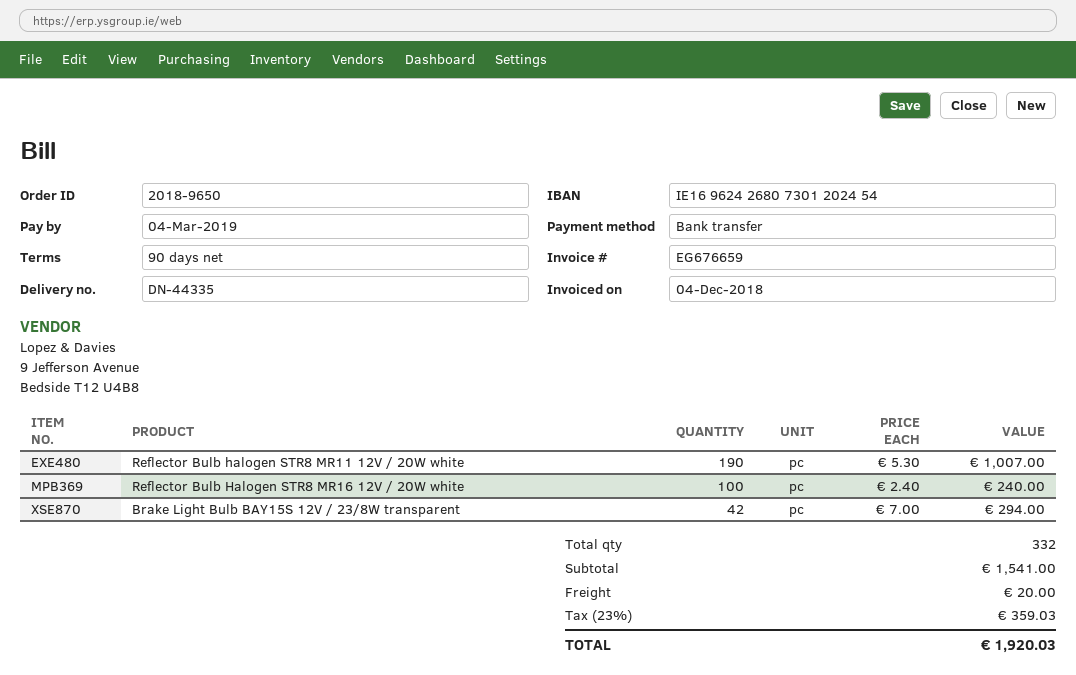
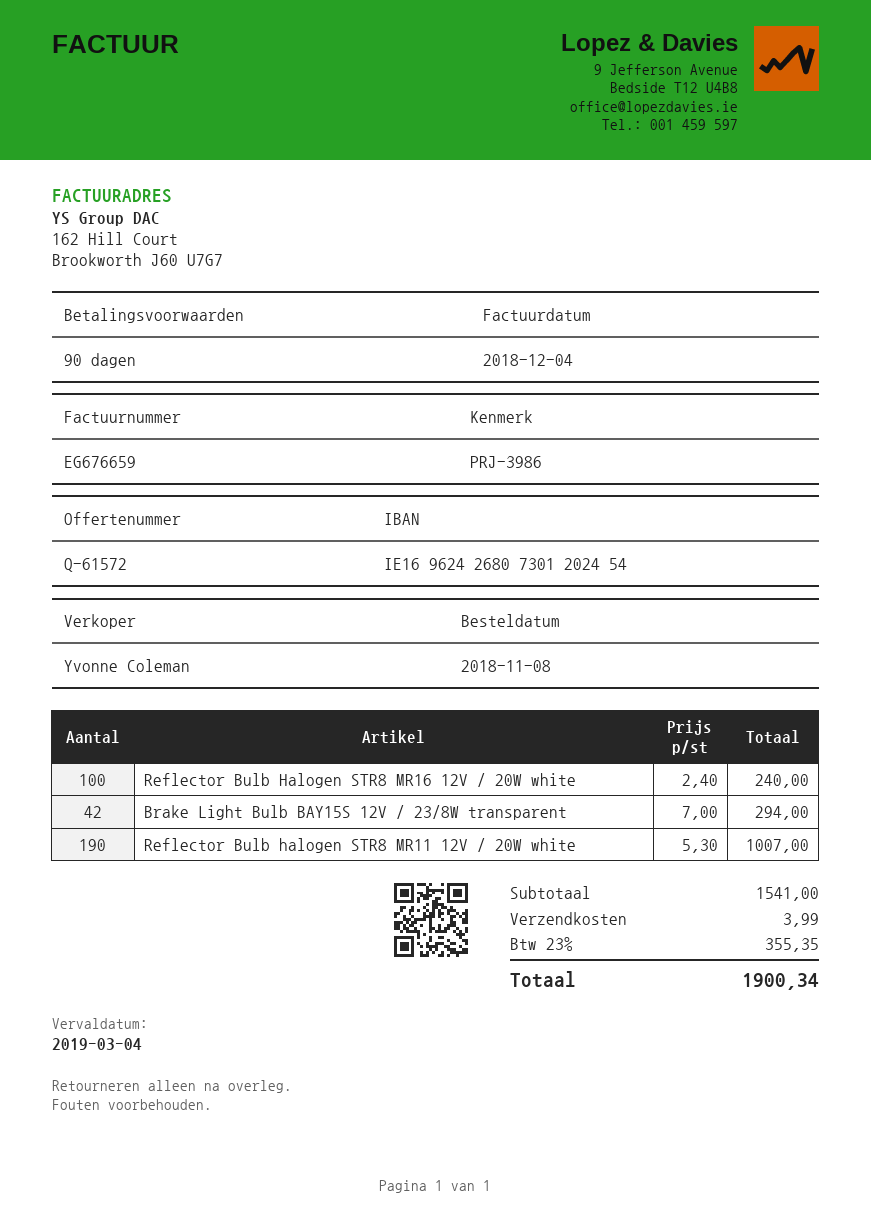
shipping: 20.00 -> 3.99
tax: 23% = 359.03 -> 23% = 355.35
total: 1920.03 -> 1900.34

